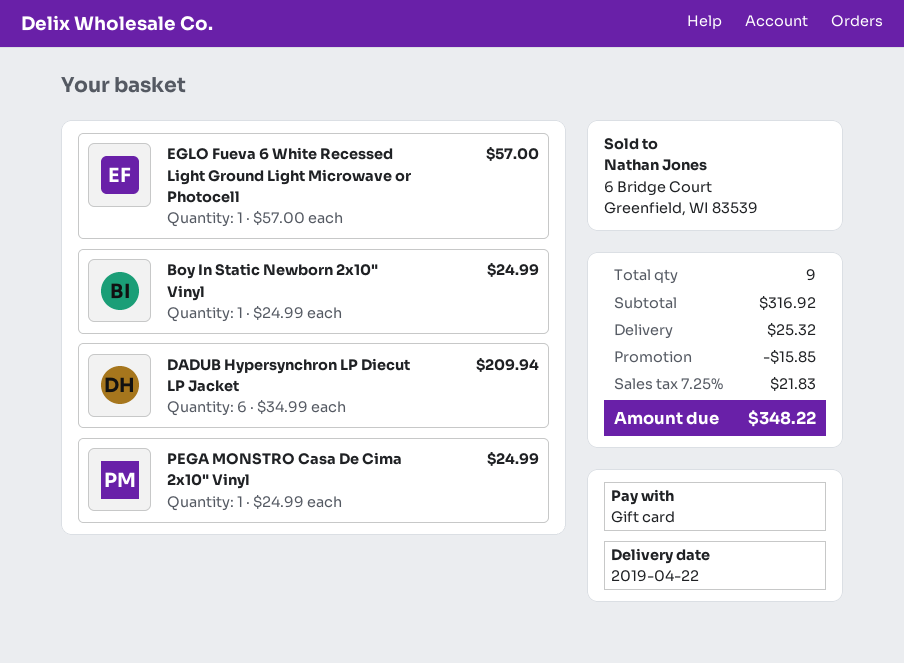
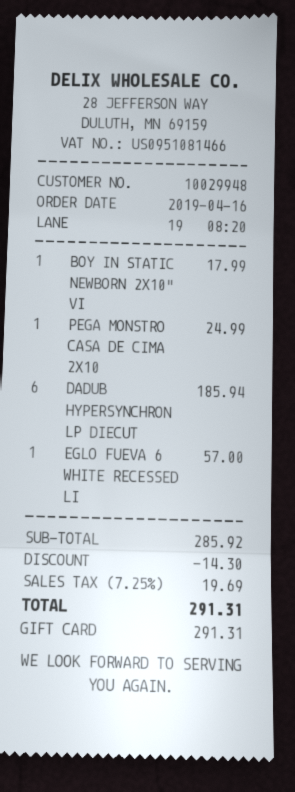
Boy In Static Newborn 2x10" Vinyl: 1 for 24.99 -> 1 for 17.99
DADUB Hypersynchron LP Diecut LP Jacket: 6 for 209.94 -> 6 for 185.94
subtotal: 316.92 -> 285.92
discount: 15.85 -> 14.30
shipping: 25.32 -> none
tax: 7.25% = 21.83 -> 7.25% = 19.69
total: 348.22 -> 291.31

